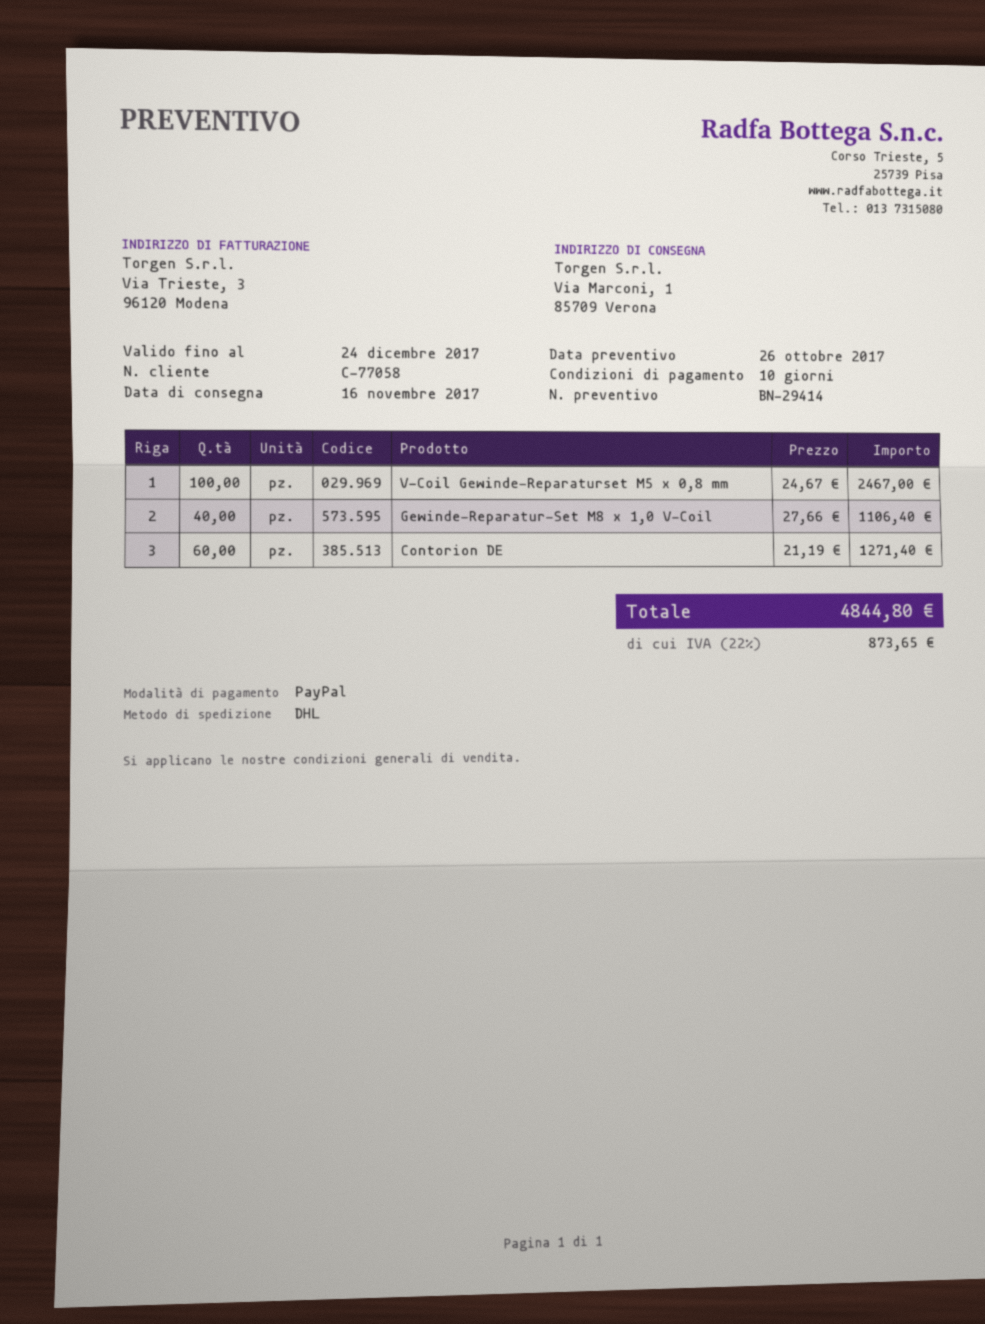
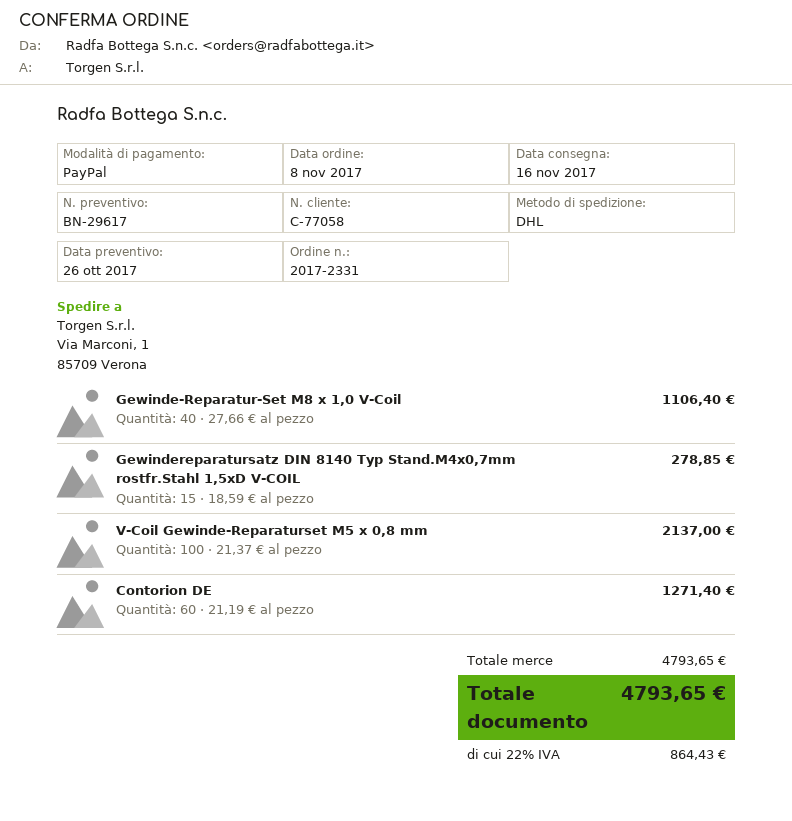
quote number: BN-29414 -> BN-29617
V-Coil Gewinde-Reparaturset M5 x 0,8 mm: 100 x 24.67 = 2467.00 -> 100 x 21.37 = 2137.00
Gewindereparatursatz DIN 8140 Typ Stand.M4x0,7mm rostfr.Stahl 1,5xD V-COIL: none -> 15 x 18.59 = 278.85
tax: 22% = 873.65 -> 22% = 864.43
total: 4844.80 -> 4793.65

